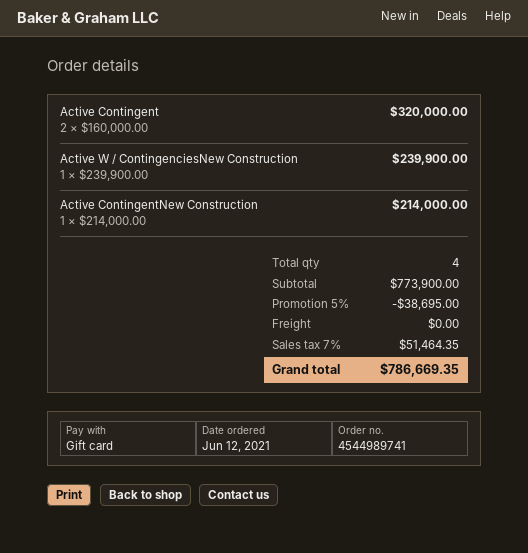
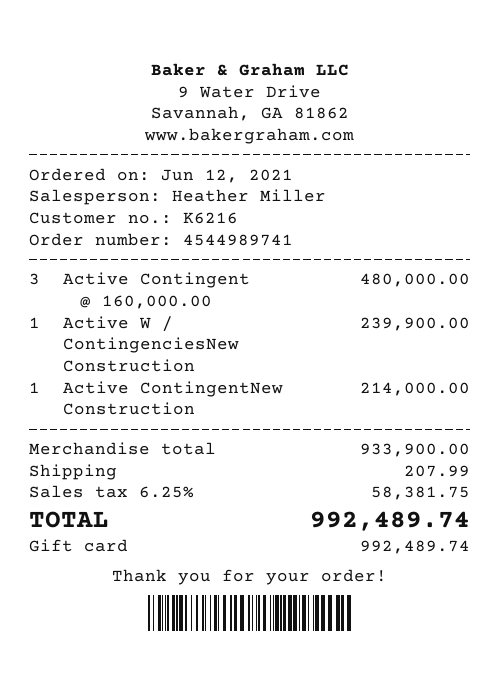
Active Contingent: 2 x 160000.00 = 320000.00 -> 3 x 160000.00 = 480000.00
subtotal: 773900.00 -> 933900.00
discount: 5% = 38695.00 -> none
shipping: 0.00 -> 207.99
tax: 7% = 51464.35 -> 6.25% = 58381.75
total: 786669.35 -> 992489.74

